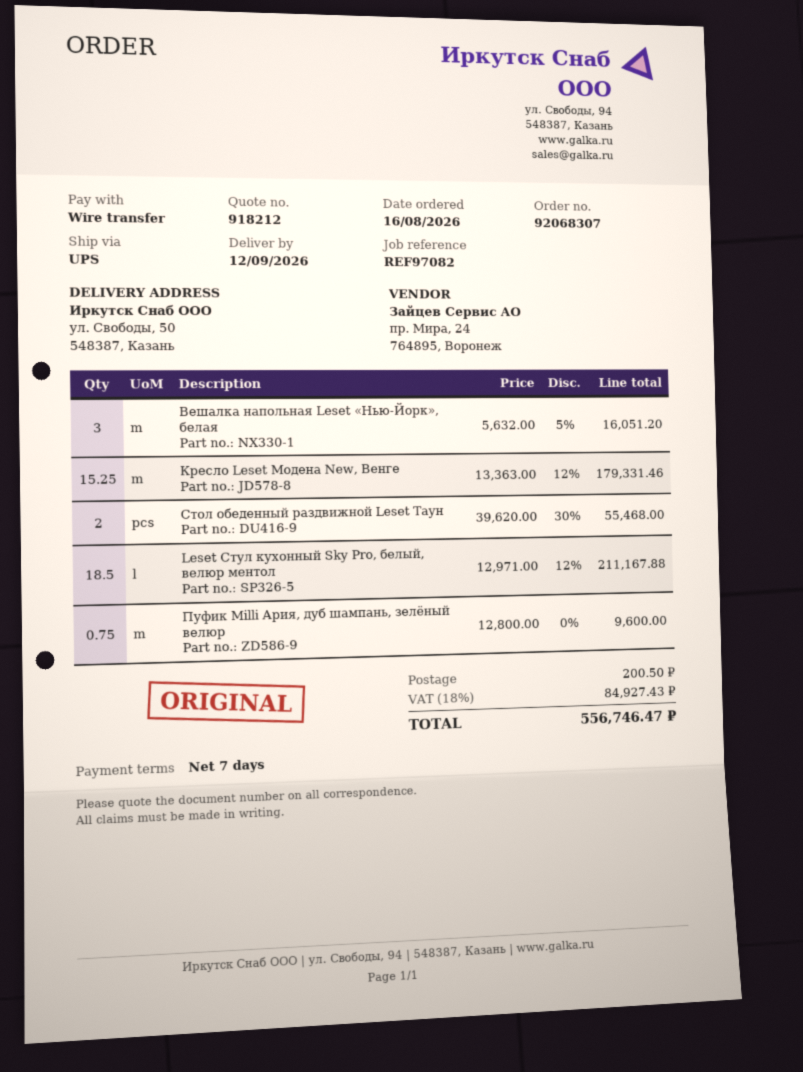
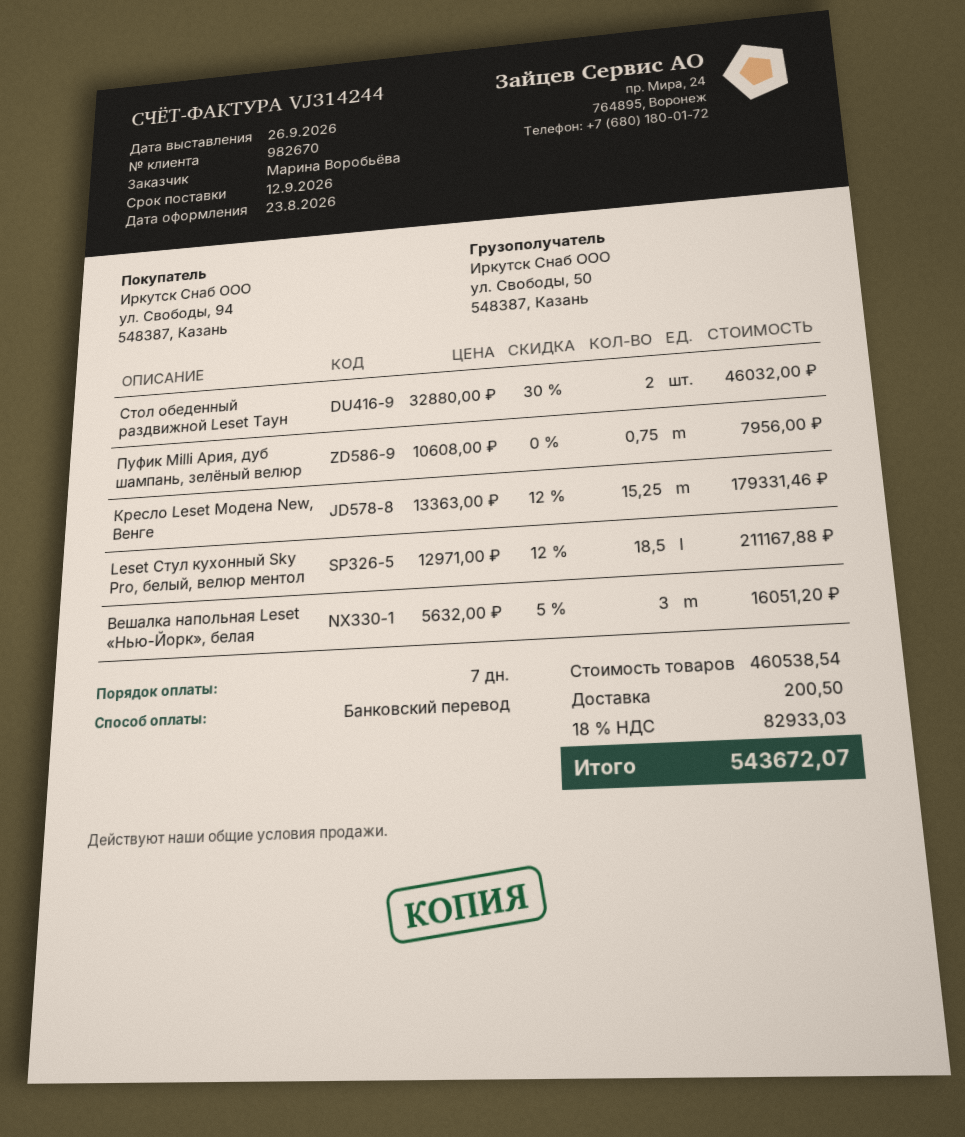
order date: 2026-08-16 -> 2026-08-23
Стол обеденный раздвижной Leset Таун: 2 x 39620.00 - 30% = 55468.00 -> 2 x 32880.00 - 30% = 46032.00
Пуфик Milli Ария, дуб шампань, зелёный велюр: 0.75 x 12800.00 = 9600.00 -> 0.75 x 10608.00 = 7956.00
tax: 18% = 84927.43 -> 18% = 82933.03
total: 556746.47 -> 543672.07

